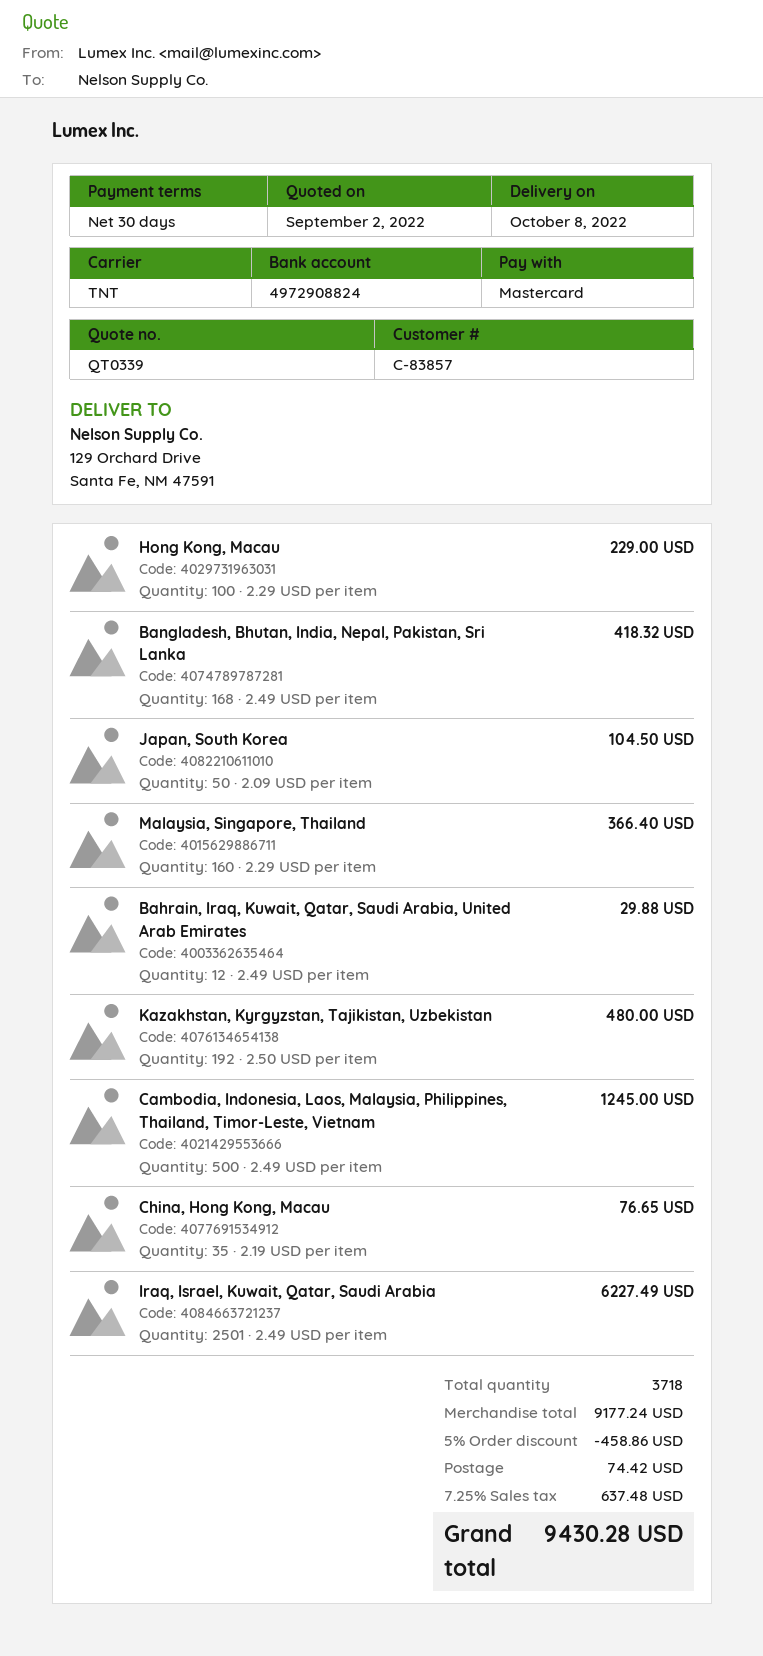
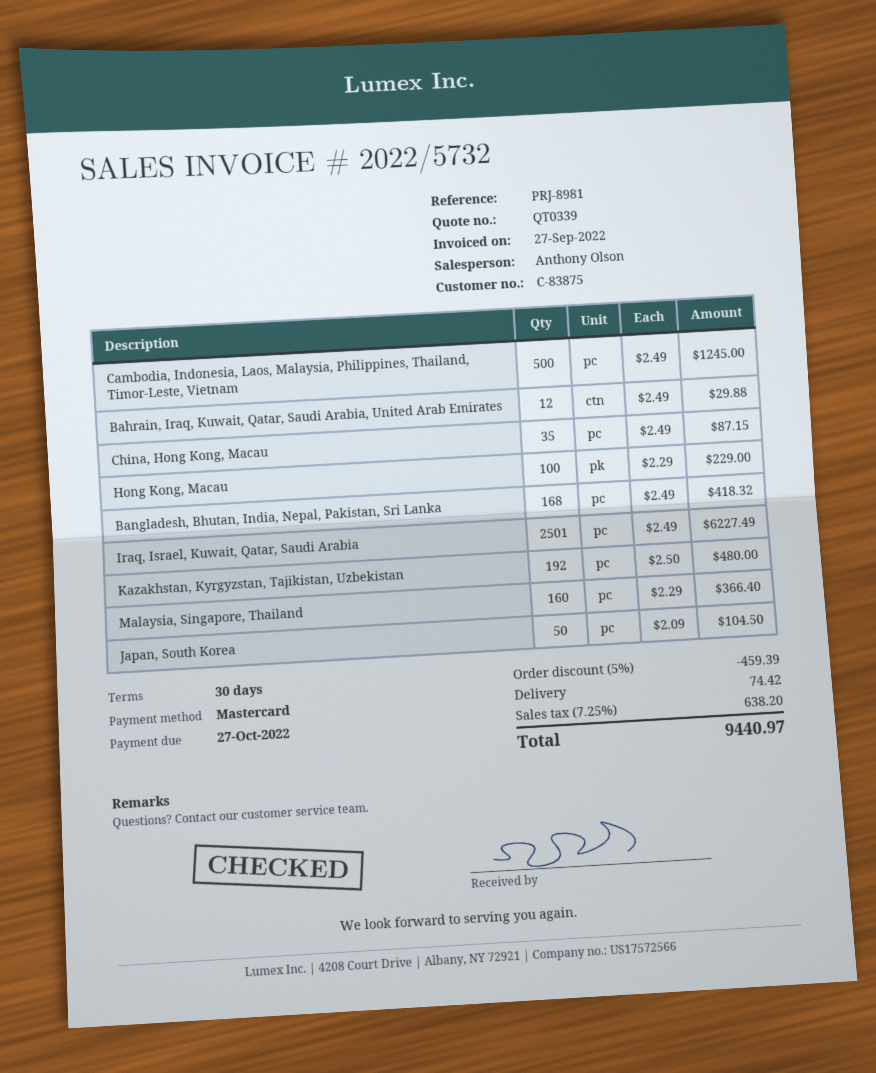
customer number: C-83857 -> C-83875
China, Hong Kong, Macau: 35 x 2.19 = 76.65 -> 35 x 2.49 = 87.15
discount: 5% = 458.86 -> 5% = 459.39
tax: 7.25% = 637.48 -> 7.25% = 638.20
total: 9430.28 -> 9440.97

